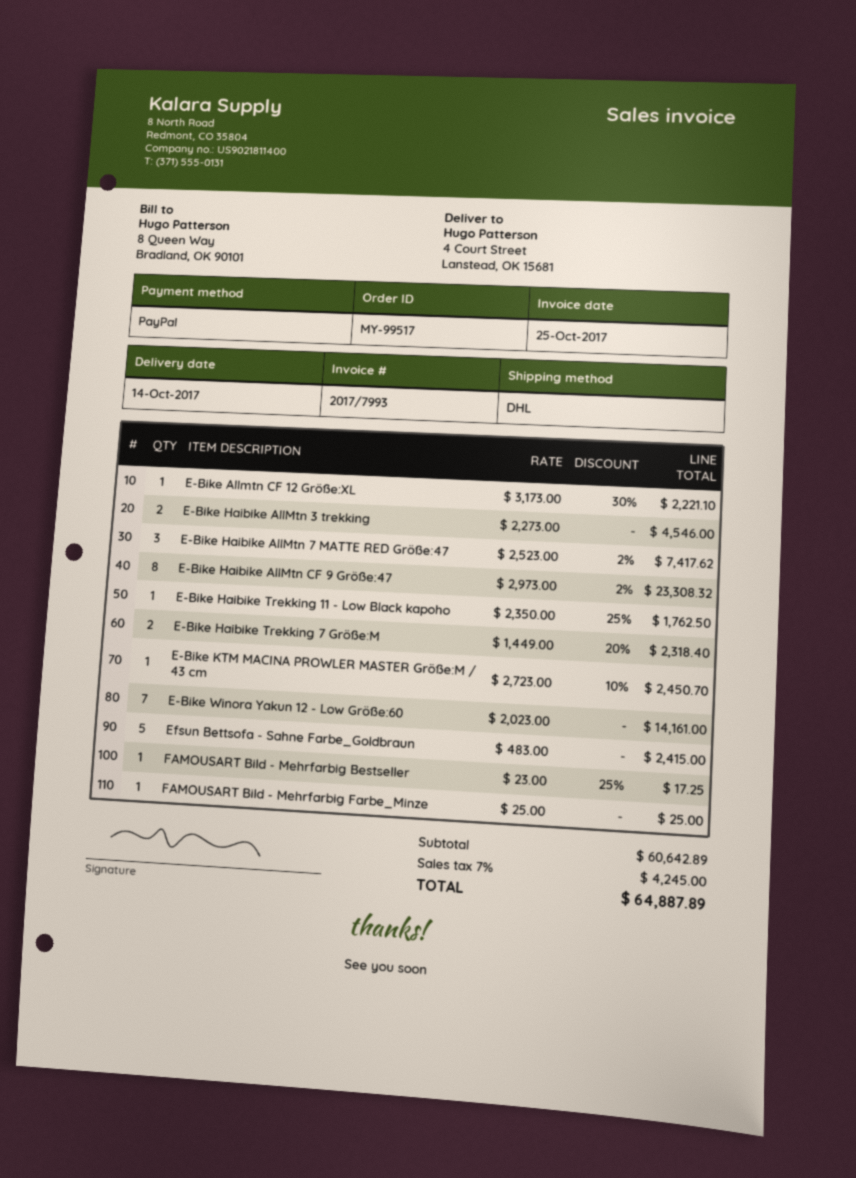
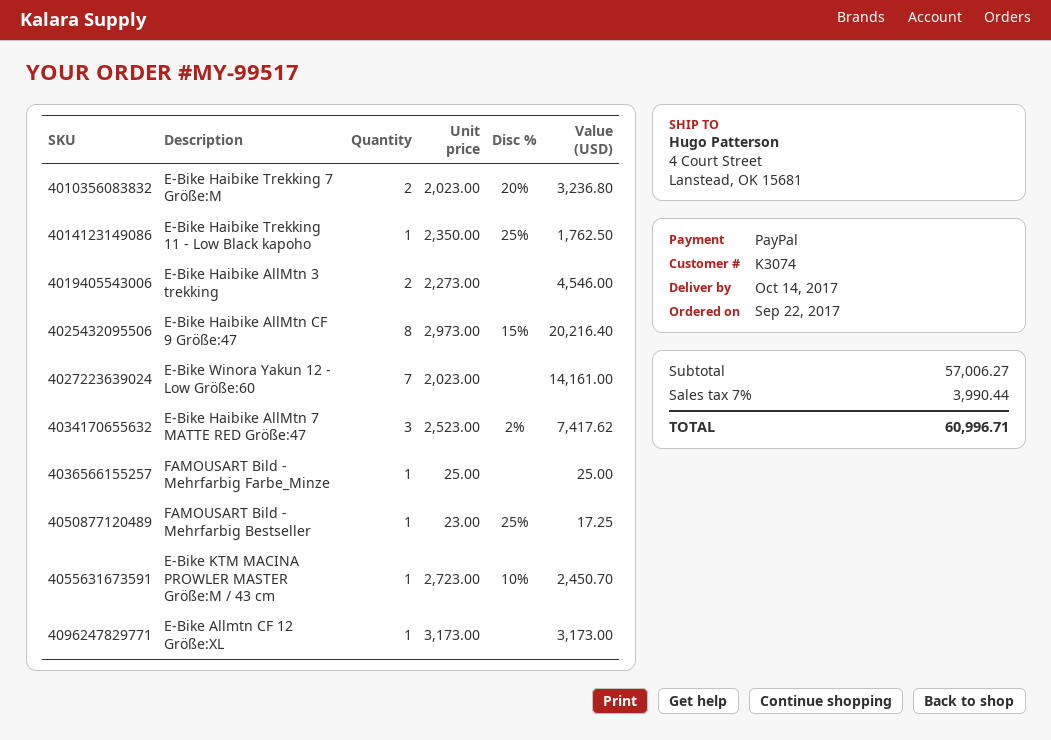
E-Bike Allmtn CF 12 Größe:XL: 1 x 3173.00 - 30% = 2221.10 -> 1 x 3173.00 = 3173.00
E-Bike Haibike AllMtn CF 9 Größe:47: 8 x 2973.00 - 2% = 23308.32 -> 8 x 2973.00 - 15% = 20216.40
E-Bike Haibike Trekking 7 Größe:M: 2 x 1449.00 - 20% = 2318.40 -> 2 x 2023.00 - 20% = 3236.80
Efsun Bettsofa - Sahne Farbe_Goldbraun: 5 x 483.00 = 2415.00 -> none
subtotal: 60642.89 -> 57006.27
tax: 7% = 4245.00 -> 7% = 3990.44
total: 64887.89 -> 60996.71

